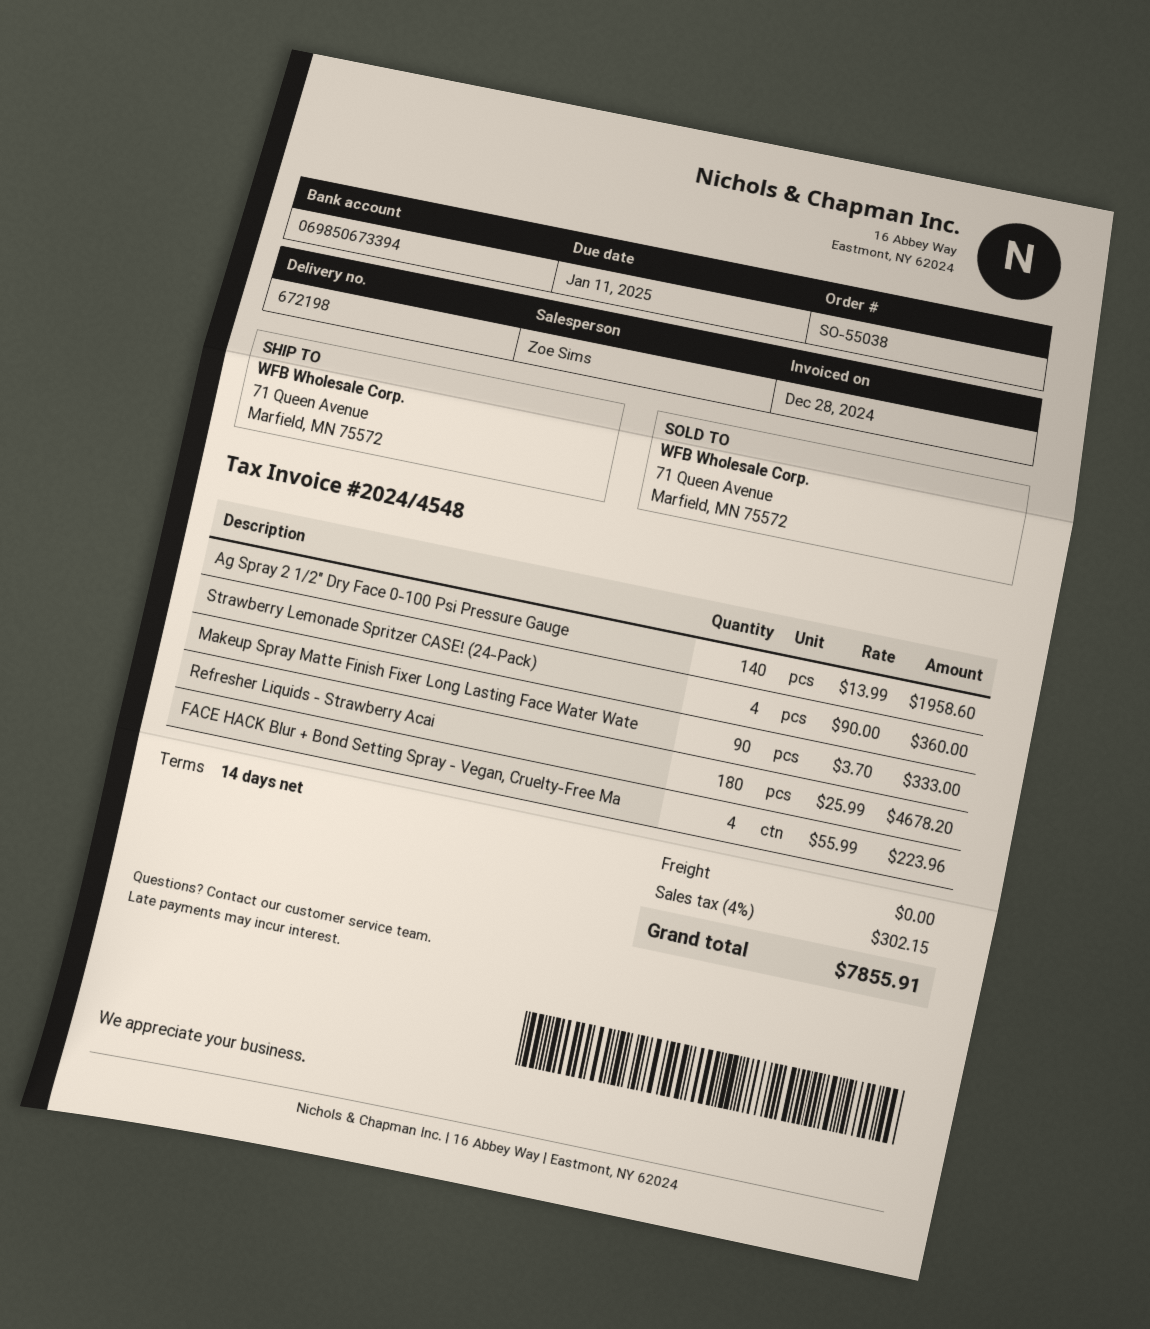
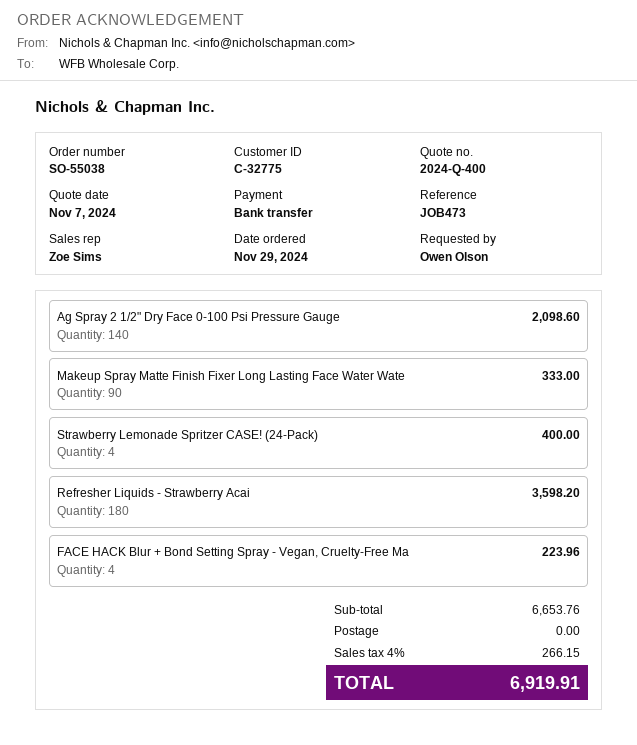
Ag Spray 2 1/2" Dry Face 0-100 Psi Pressure Gauge: 140 for 1958.60 -> 140 for 2098.60
Strawberry Lemonade Spritzer CASE! (24-Pack): 4 for 360.00 -> 4 for 400.00
Refresher Liquids - Strawberry Acai: 180 for 4678.20 -> 180 for 3598.20
tax: 4% = 302.15 -> 4% = 266.15
total: 7855.91 -> 6919.91

